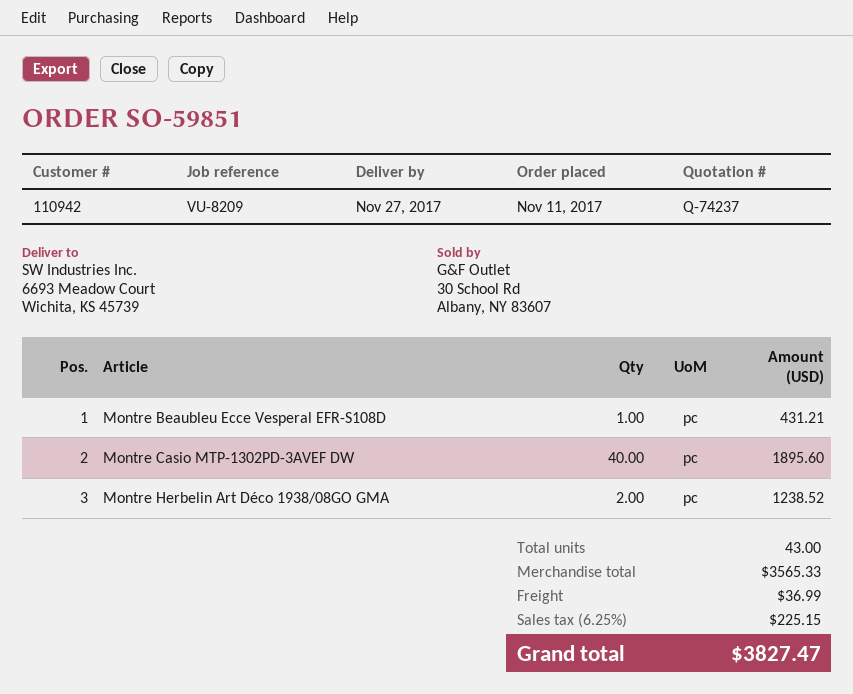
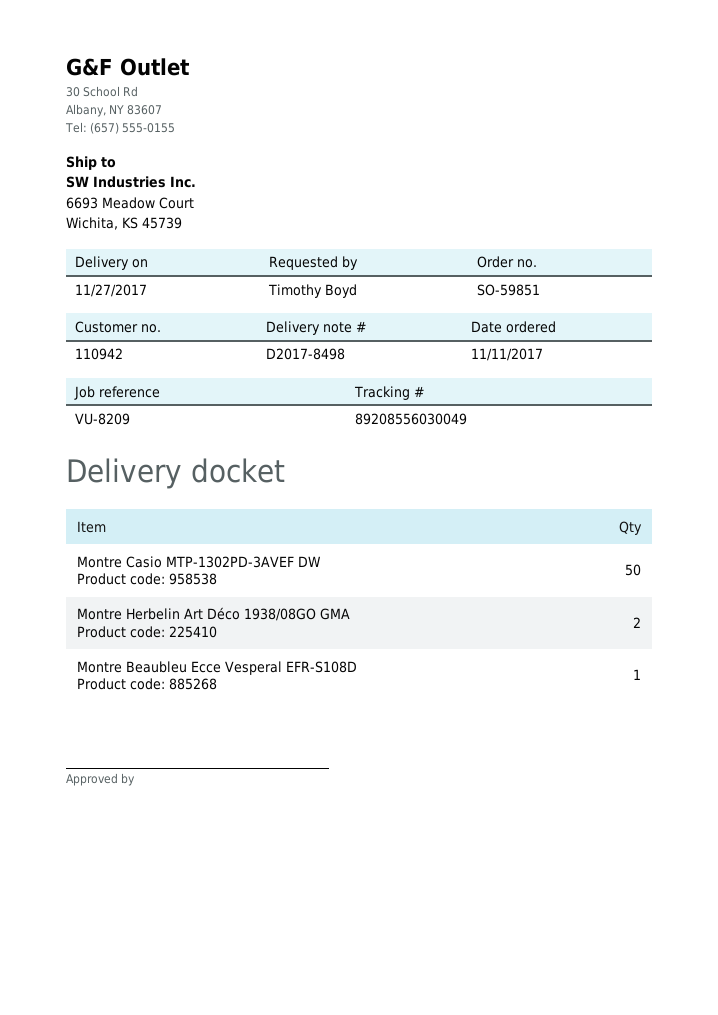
Montre Casio MTP-1302PD-3AVEF DW: 40 -> 50

